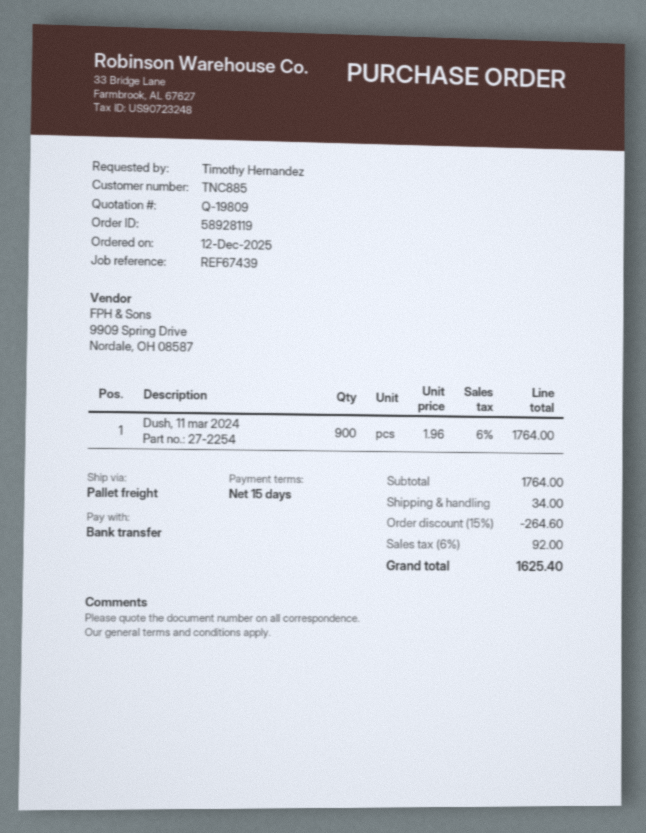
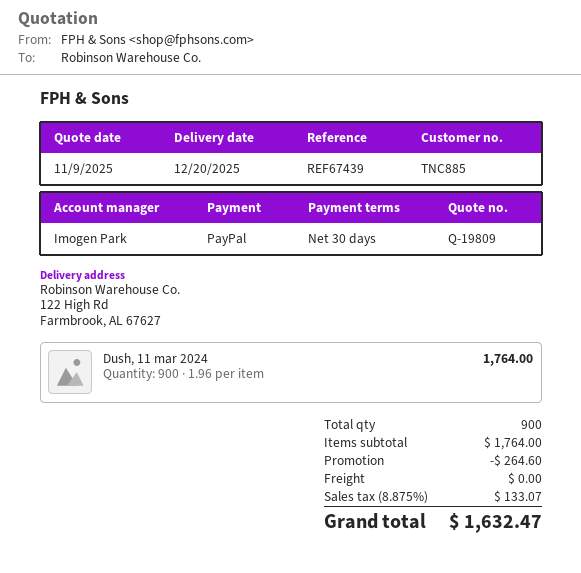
payment terms: 15 days -> 30 days
payment method: bank transfer -> PayPal
shipping: 34.00 -> 0.00
tax: 6% = 92.00 -> 8.875% = 133.07
total: 1625.40 -> 1632.47

